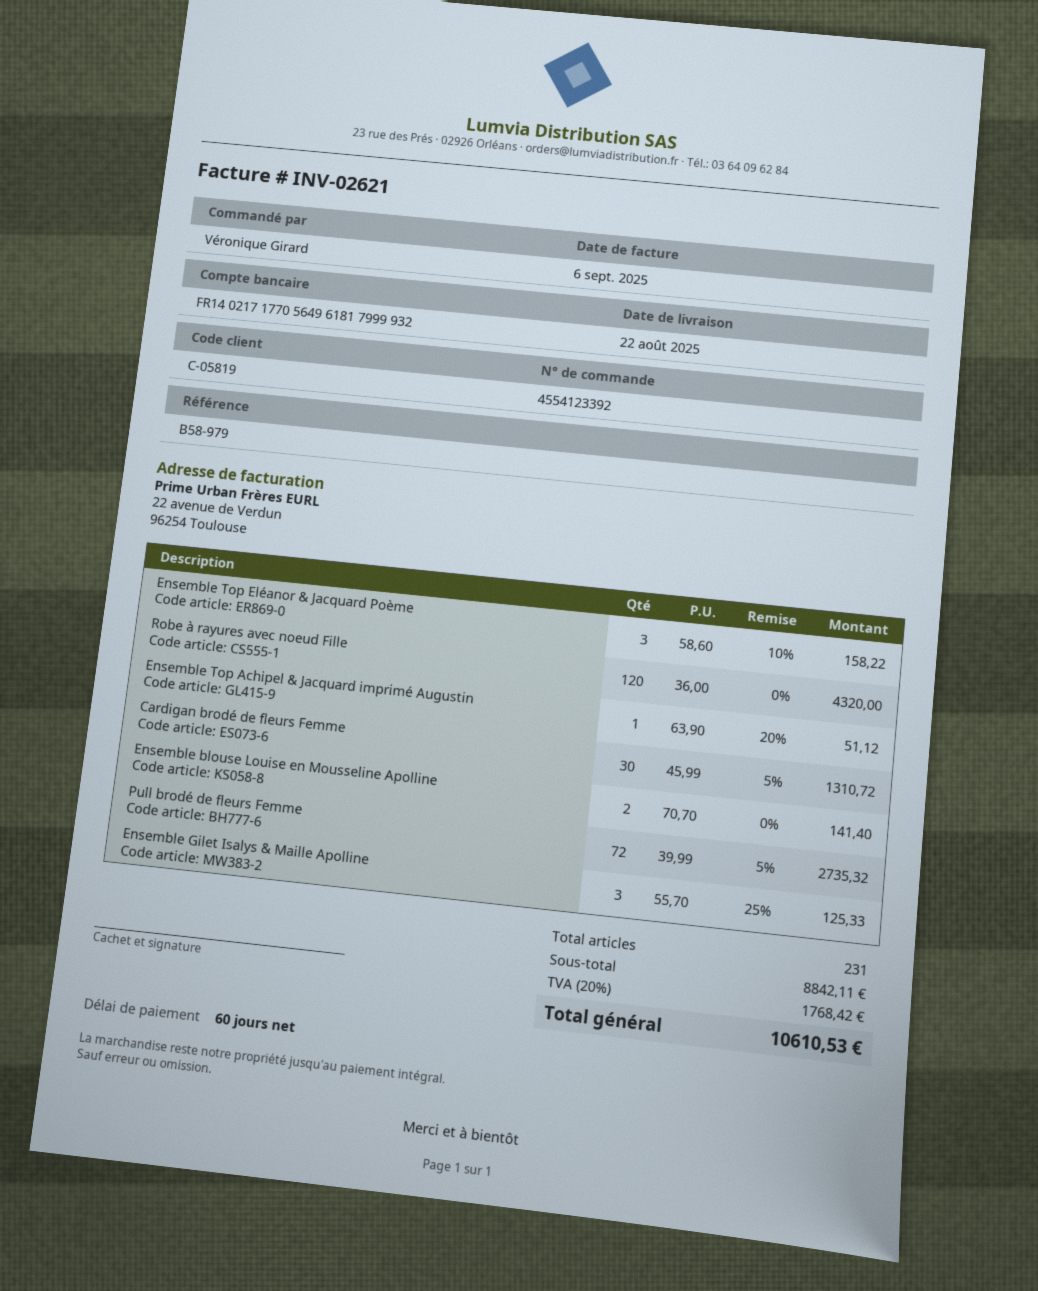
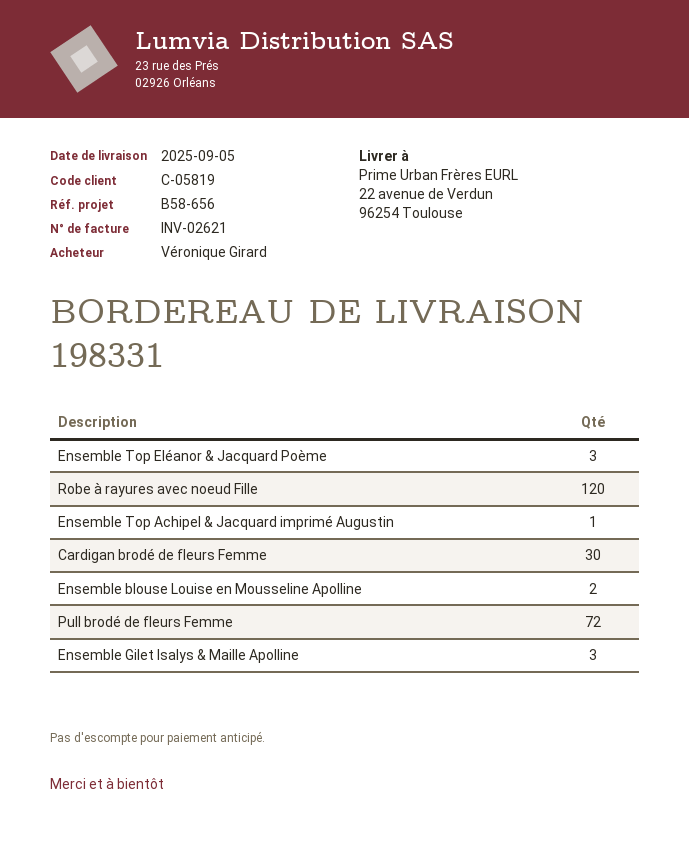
delivery date: 2025-08-22 -> 2025-09-05
reference: B58-979 -> B58-656

